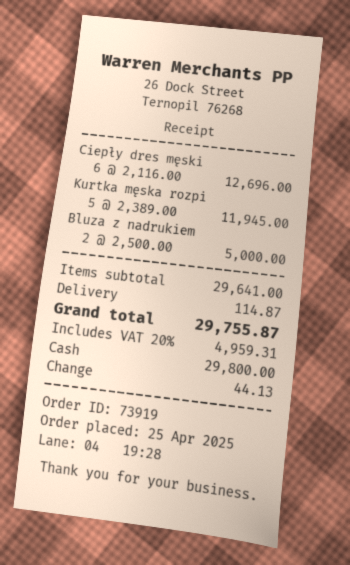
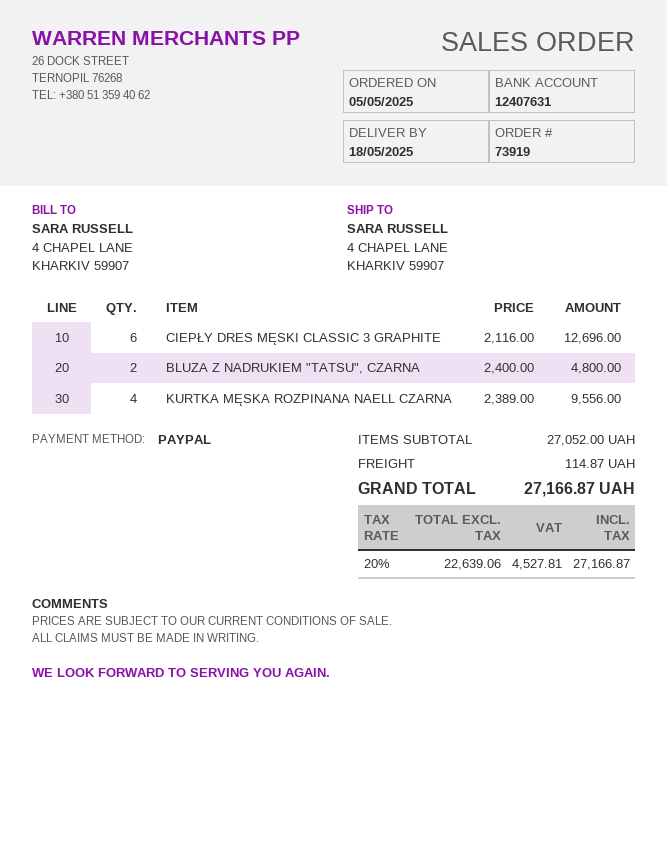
order date: 2025-04-25 -> 2025-05-05
payment method: cash -> PayPal
Kurtka męska rozpi: 5 x 2389.00 = 11945.00 -> 4 x 2389.00 = 9556.00
Bluza z nadrukiem: 2 x 2500.00 = 5000.00 -> 2 x 2400.00 = 4800.00
subtotal: 29641.00 -> 27052.00
tax: 20% = 4959.31 -> 20% = 4527.81
total: 29755.87 -> 27166.87

